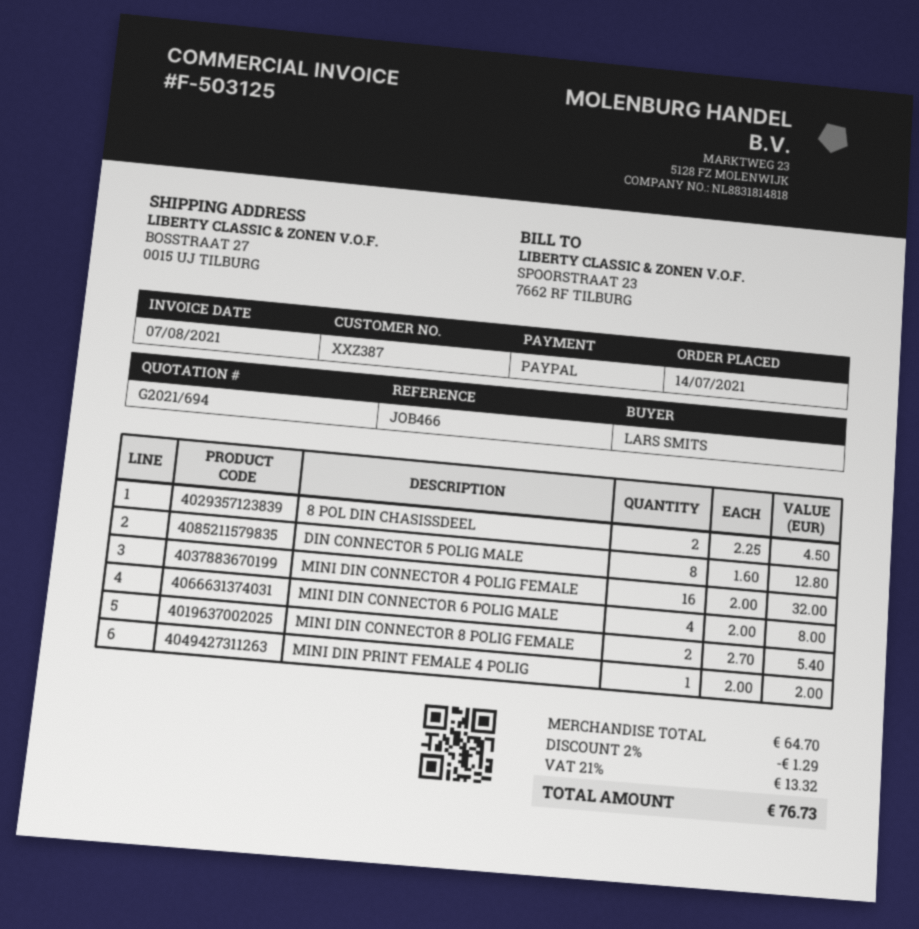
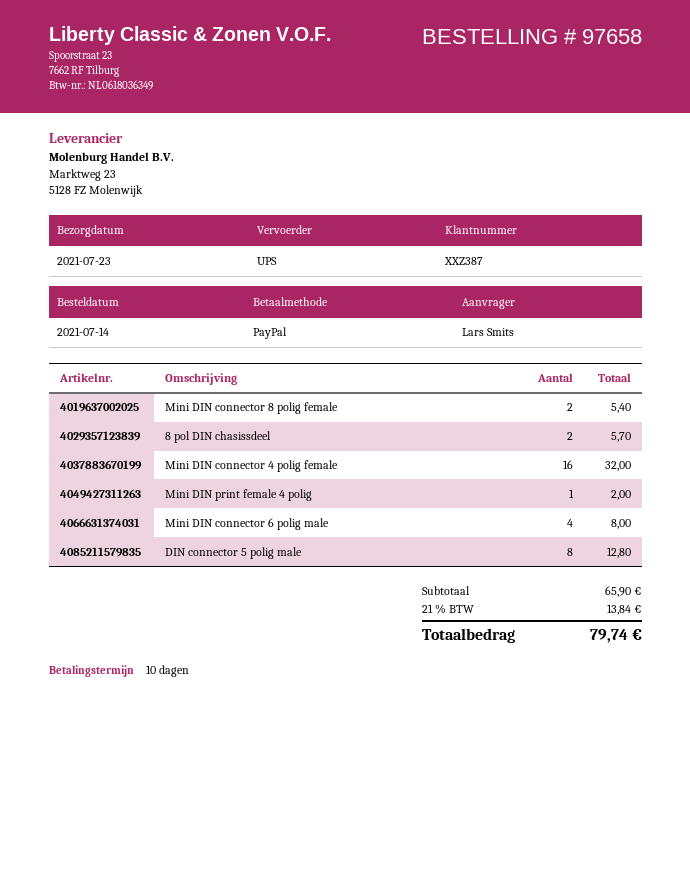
8 POL DIN CHASISSDEEL: 2 for 4.50 -> 2 for 5.70
subtotal: 64.70 -> 65.90
discount: 2% = 1.29 -> none
tax: 21% = 13.32 -> 21% = 13.84
total: 76.73 -> 79.74

